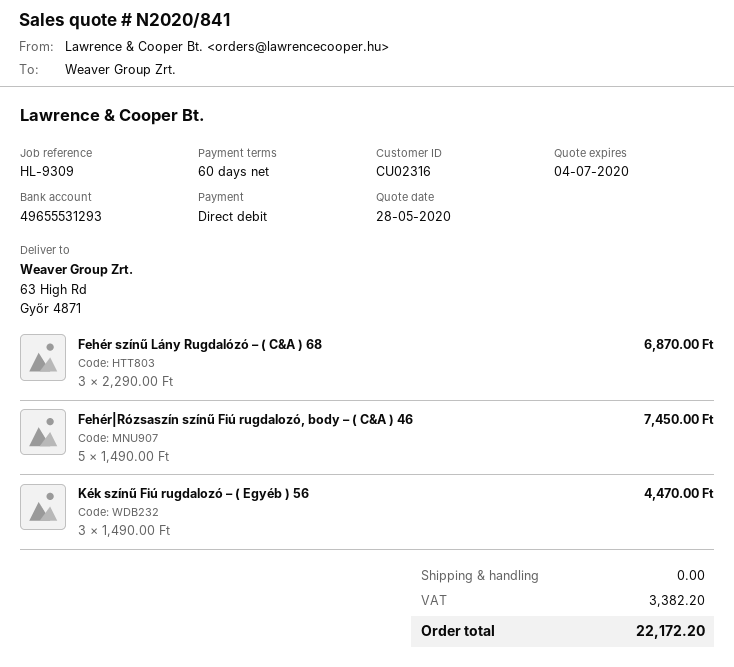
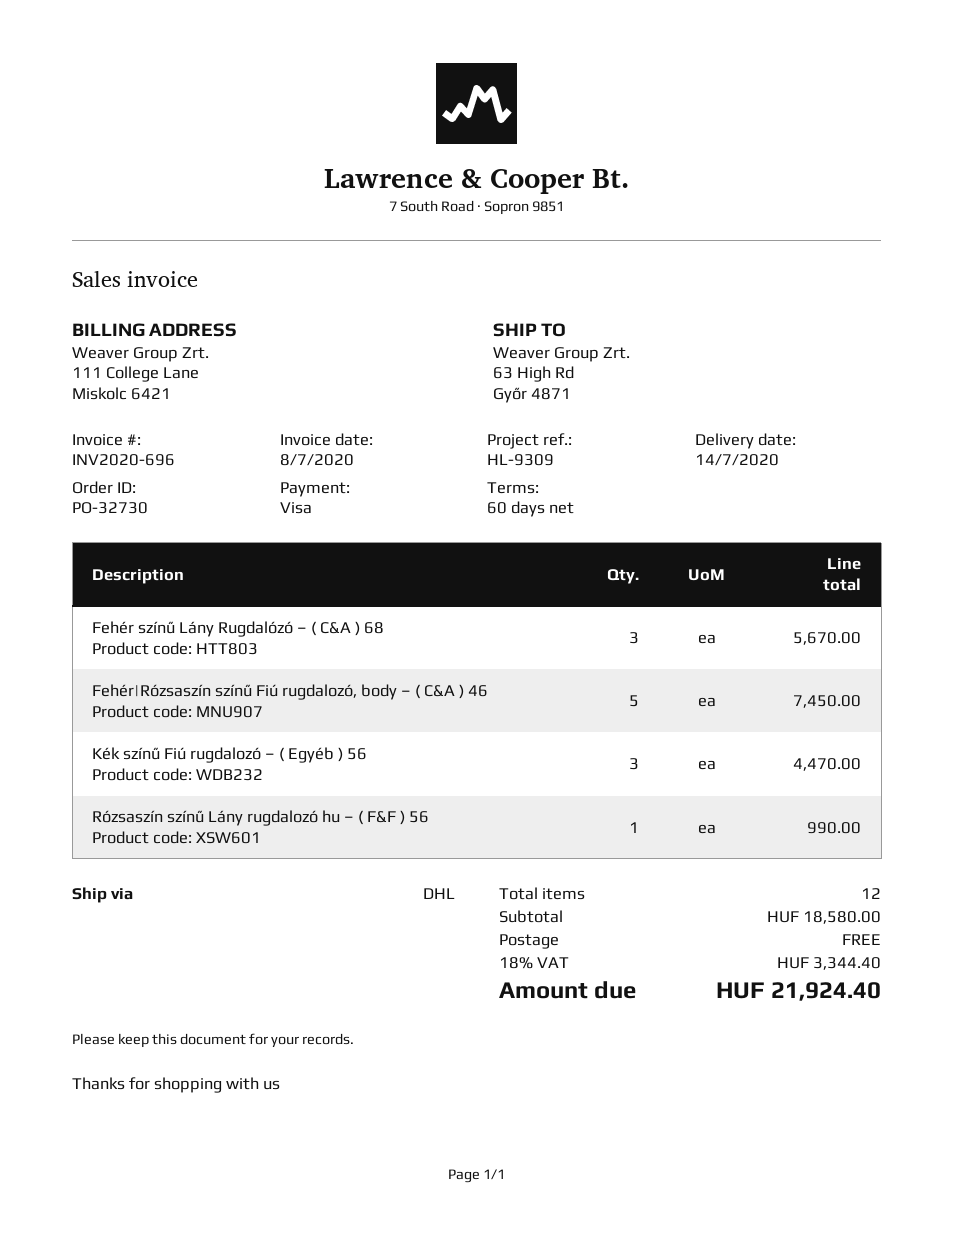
payment method: direct debit -> Visa
Fehér színű Lány Rugdalózó – ( C&A ) 68: 3 for 6870.00 -> 3 for 5670.00
Rózsaszín színű Lány rugdalozó hu – ( F&F ) 56: none -> 1 for 990.00
tax: 3382.20 -> 3344.40
total: 22172.20 -> 21924.40

